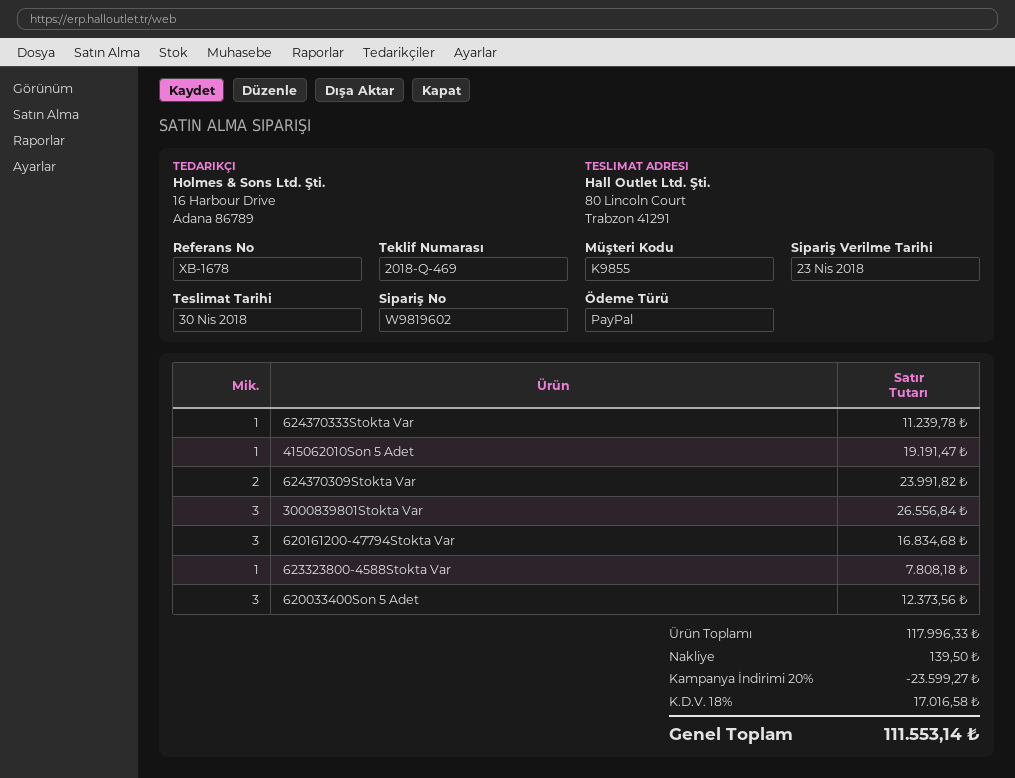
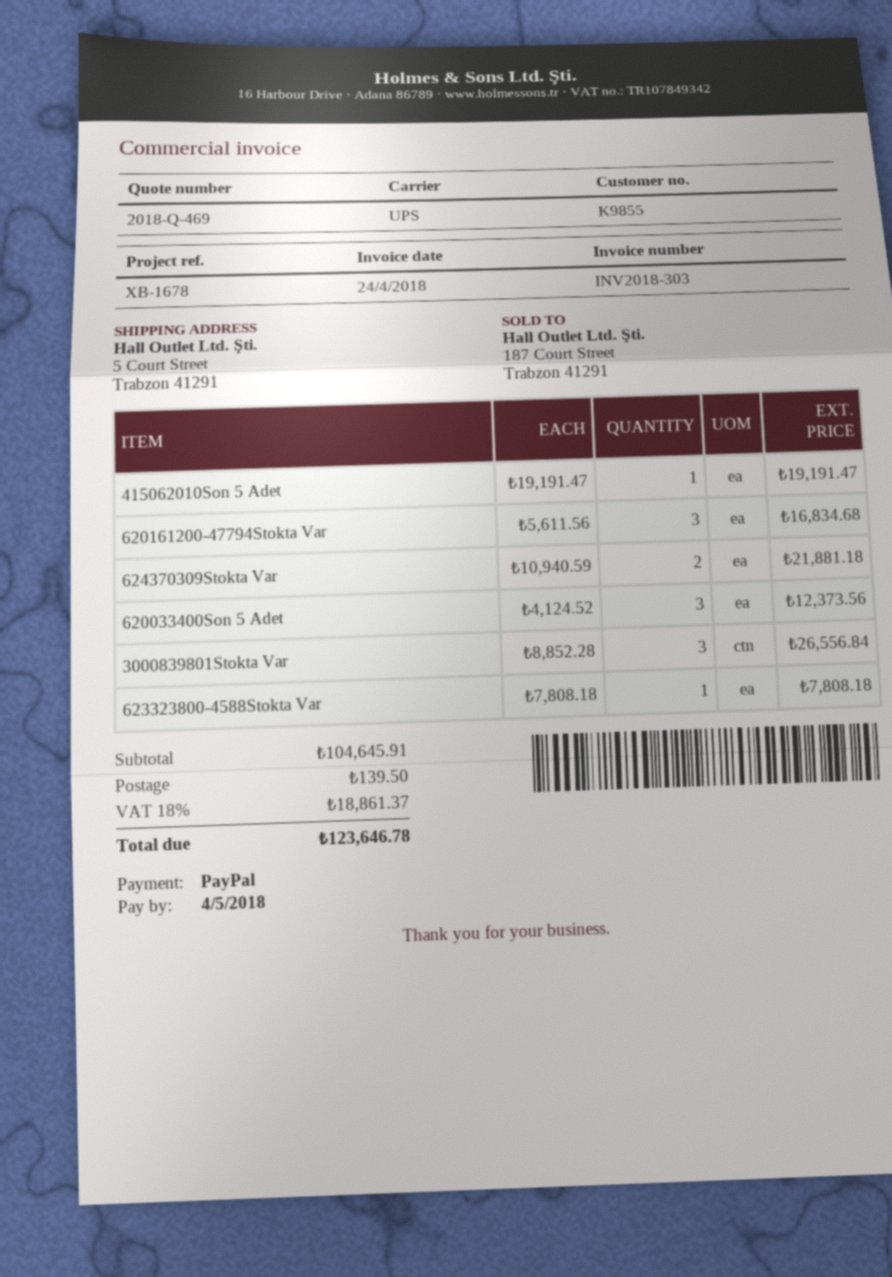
ship to: 80 Lincoln Court, Trabzon 41291 -> 5 Court Street, Trabzon 41291
624370333Stokta Var: 1 for 11239.78 -> none
624370309Stokta Var: 2 for 23991.82 -> 2 for 21881.18
subtotal: 117996.33 -> 104645.91
discount: 20% = 23599.27 -> none
tax: 18% = 17016.58 -> 18% = 18861.37
total: 111553.14 -> 123646.78

